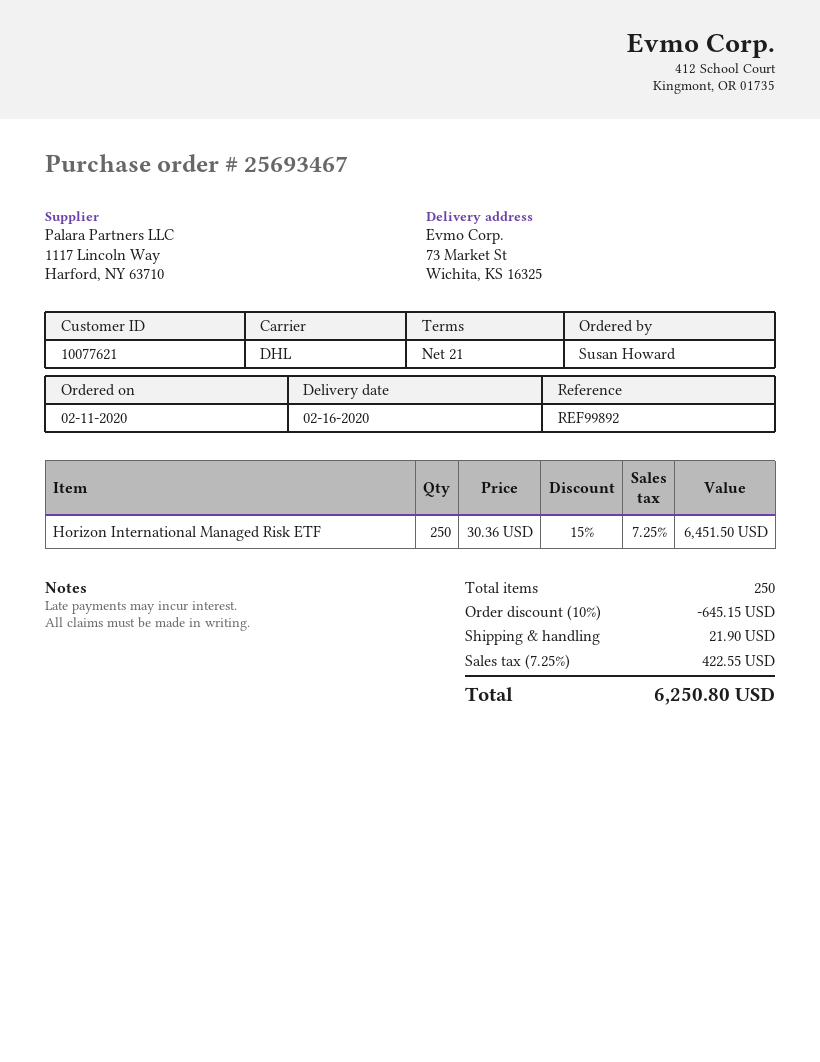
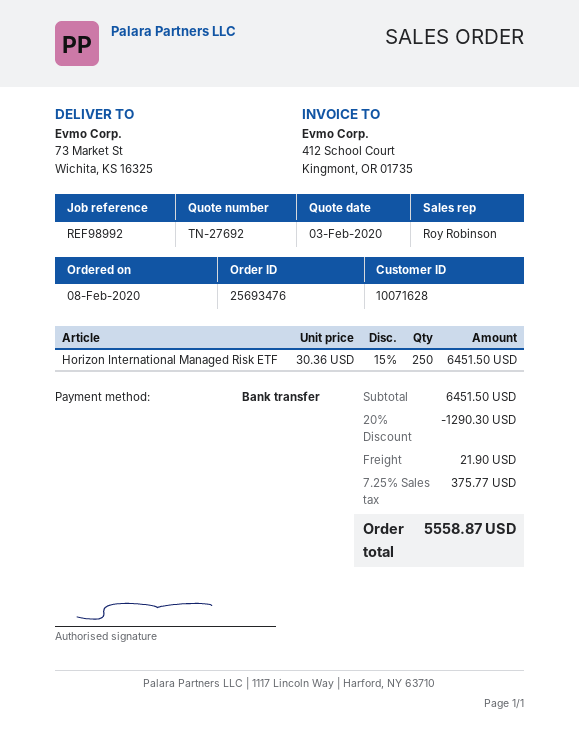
order number: 25693467 -> 25693476
order date: 2020-02-11 -> 2020-02-08
customer number: 10077621 -> 10071628
reference: REF99892 -> REF98992
discount: 10% = 645.15 -> 20% = 1290.30
tax: 7.25% = 422.55 -> 7.25% = 375.77
total: 6250.80 -> 5558.87

